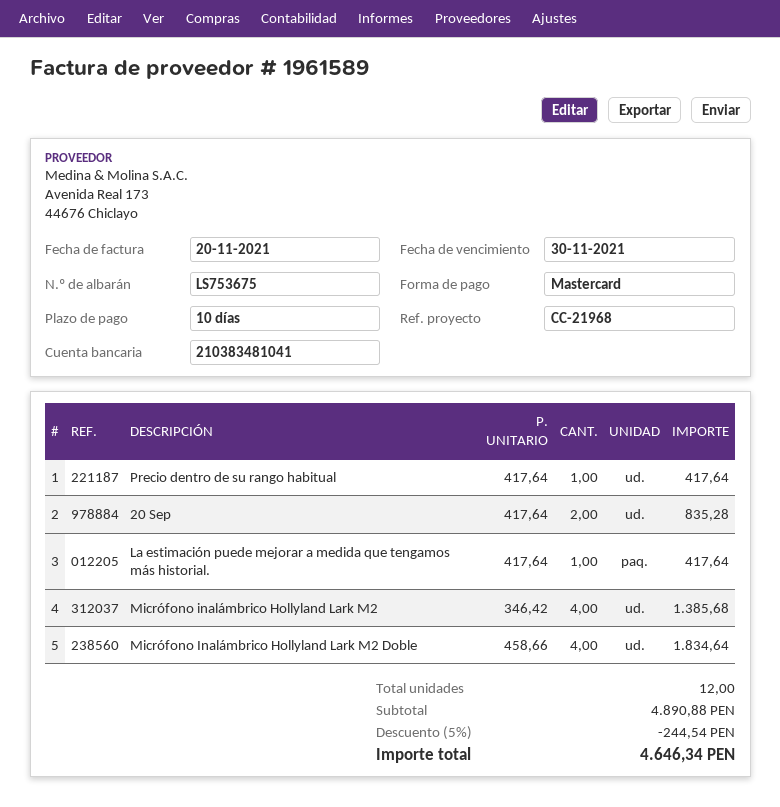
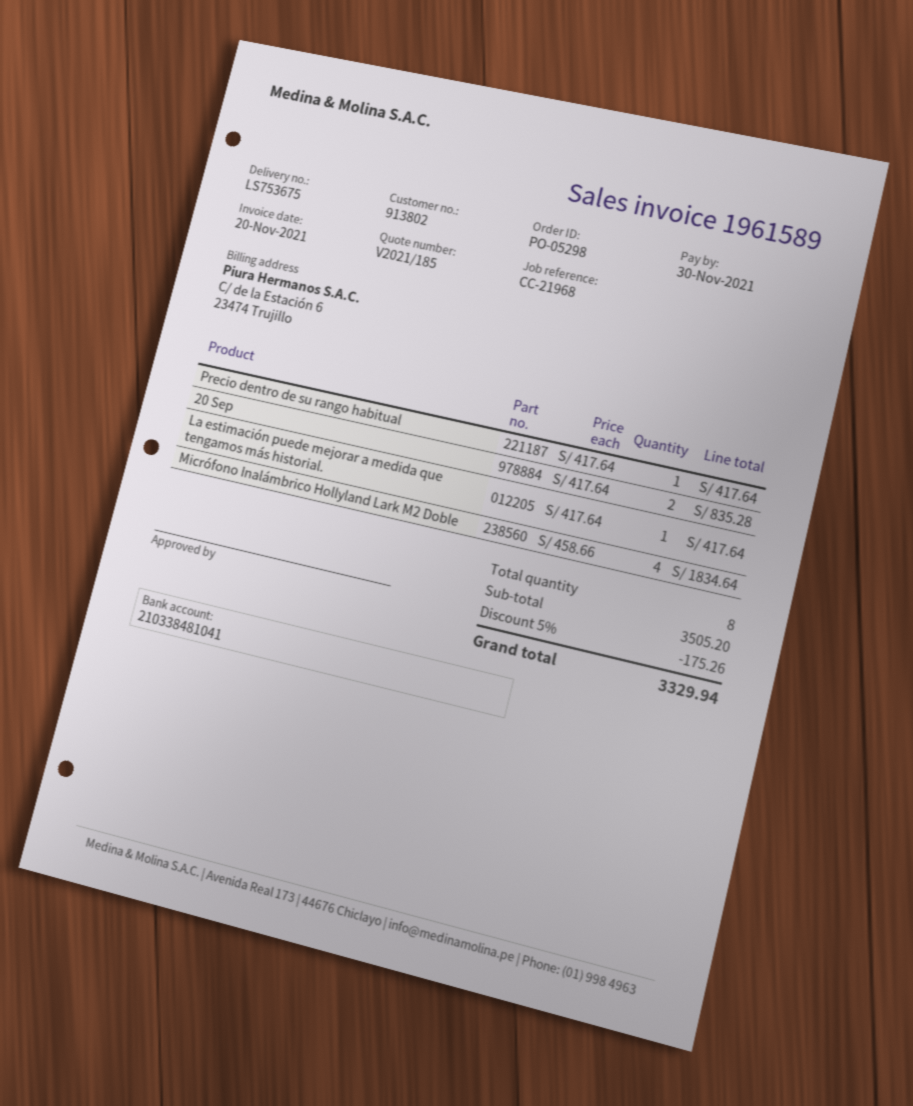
bank account: 210383481041 -> 210338481041
Micrófono inalámbrico Hollyland Lark M2: 4 x 346.42 = 1385.68 -> none
total quantity: 12 -> 8
subtotal: 4890.88 -> 3505.20
discount: 5% = 244.54 -> 5% = 175.26
total: 4646.34 -> 3329.94

